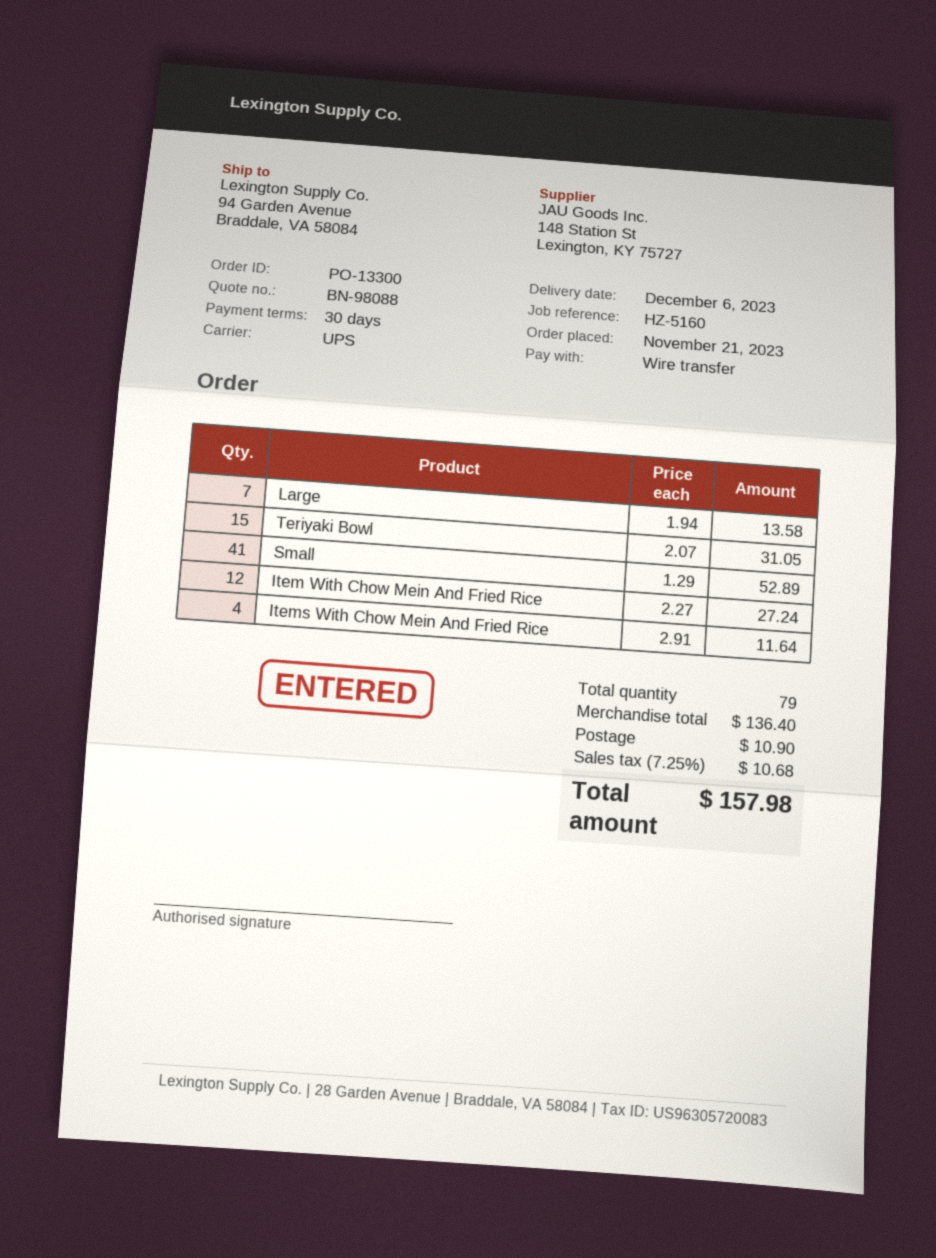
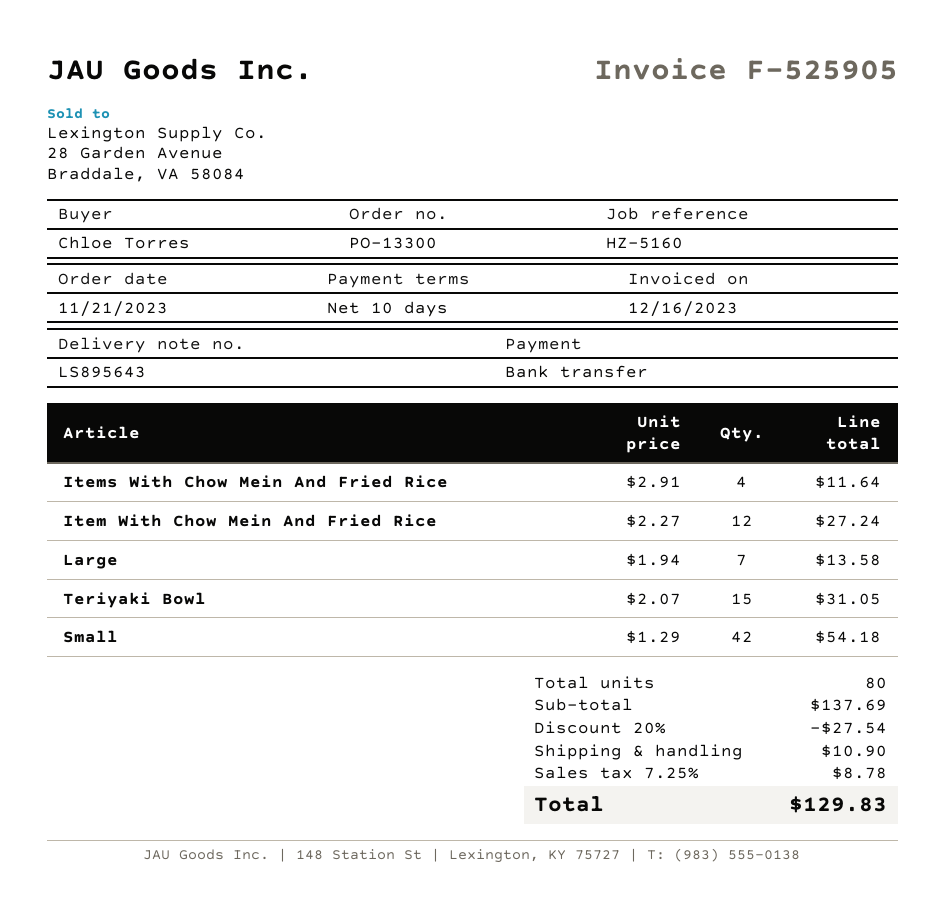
payment terms: 30 days -> 10 days
Small: 41 x 1.29 = 52.89 -> 42 x 1.29 = 54.18
total quantity: 79 -> 80
subtotal: 136.40 -> 137.69
discount: none -> 20% = 27.54
tax: 7.25% = 10.68 -> 7.25% = 8.78
total: 157.98 -> 129.83

